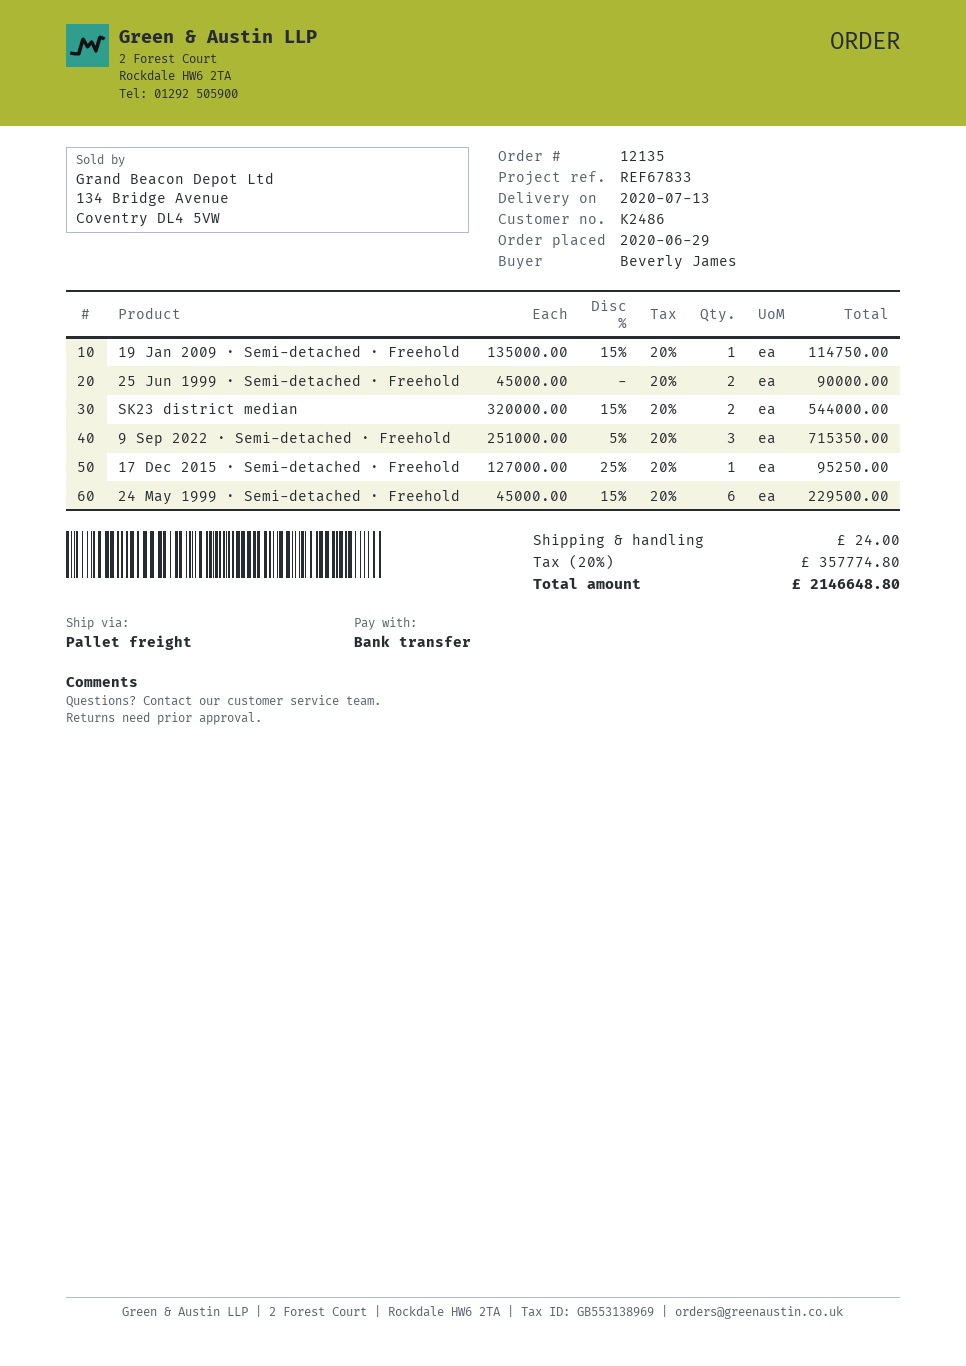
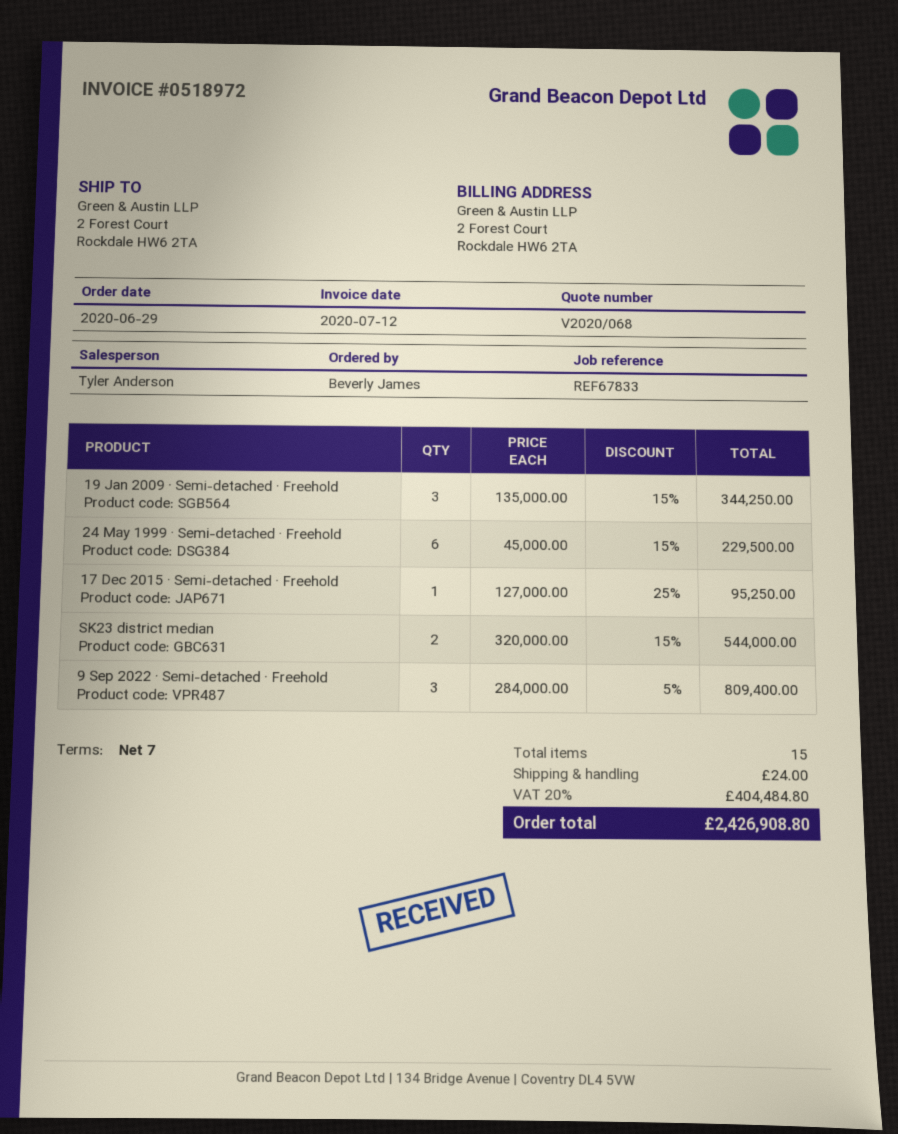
19 Jan 2009 · Semi-detached · Freehold: 1 x 135000.00 - 15% = 114750.00 -> 3 x 135000.00 - 15% = 344250.00
25 Jun 1999 · Semi-detached · Freehold: 2 x 45000.00 = 90000.00 -> none
9 Sep 2022 · Semi-detached · Freehold: 3 x 251000.00 - 5% = 715350.00 -> 3 x 284000.00 - 5% = 809400.00
tax: 20% = 357774.80 -> 20% = 404484.80
total: 2146648.80 -> 2426908.80

